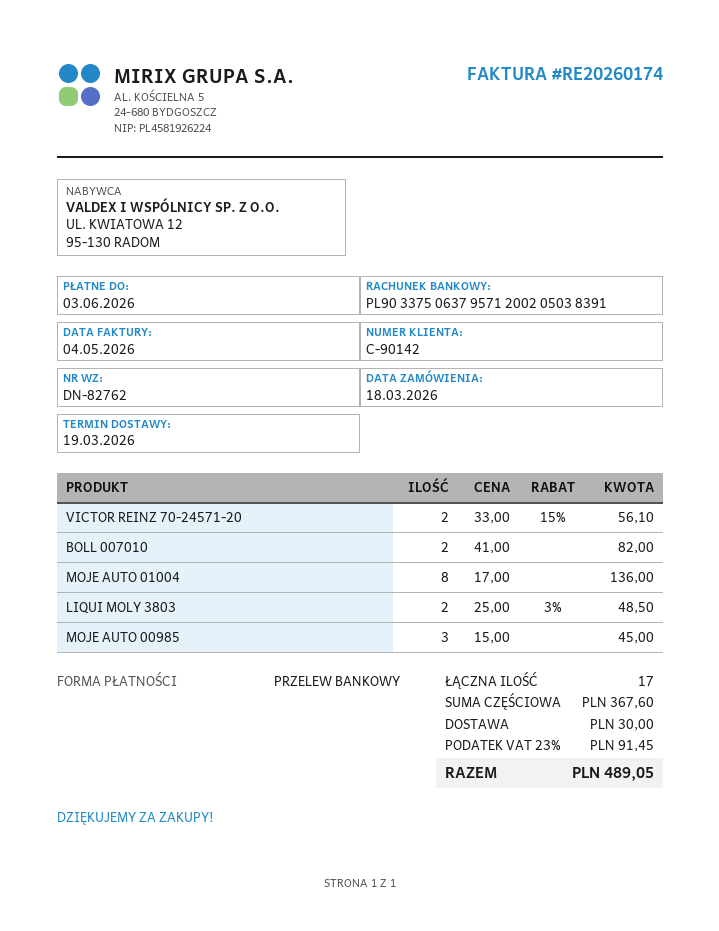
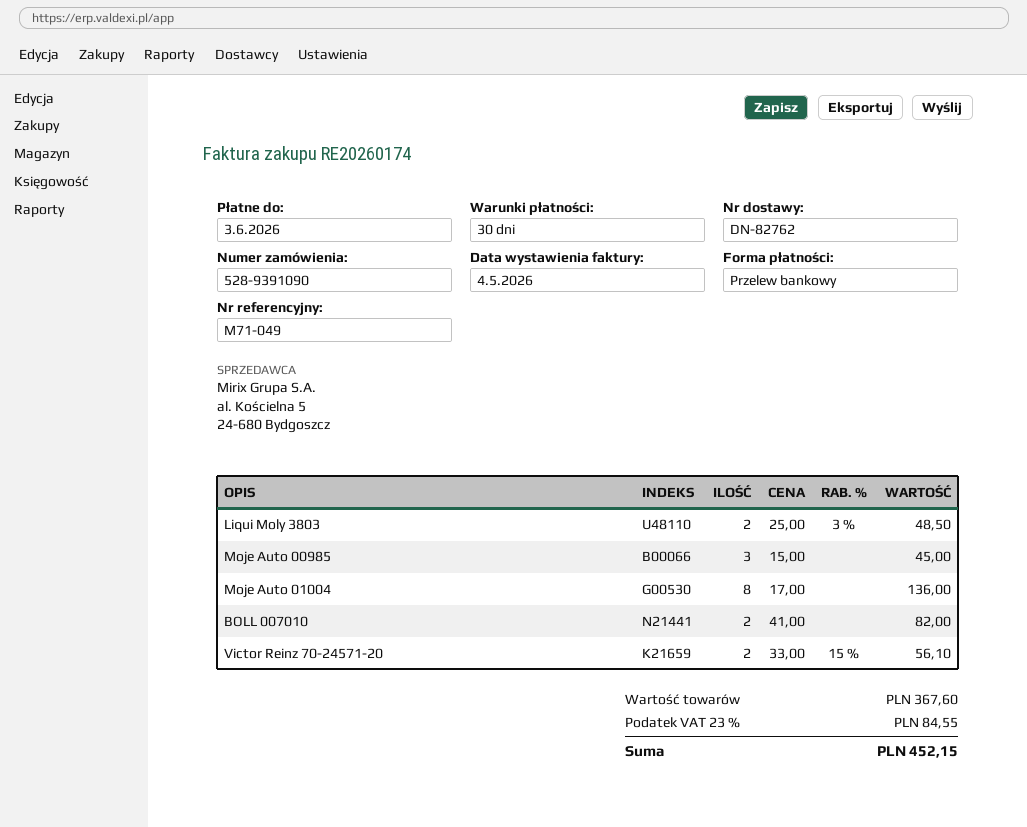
shipping: 30.00 -> none
tax: 23% = 91.45 -> 23% = 84.55
total: 489.05 -> 452.15

